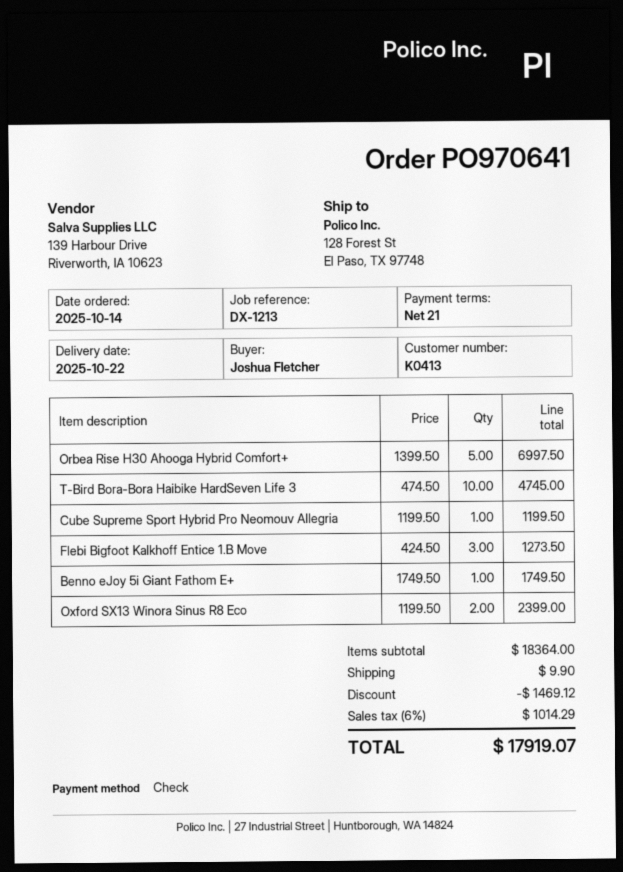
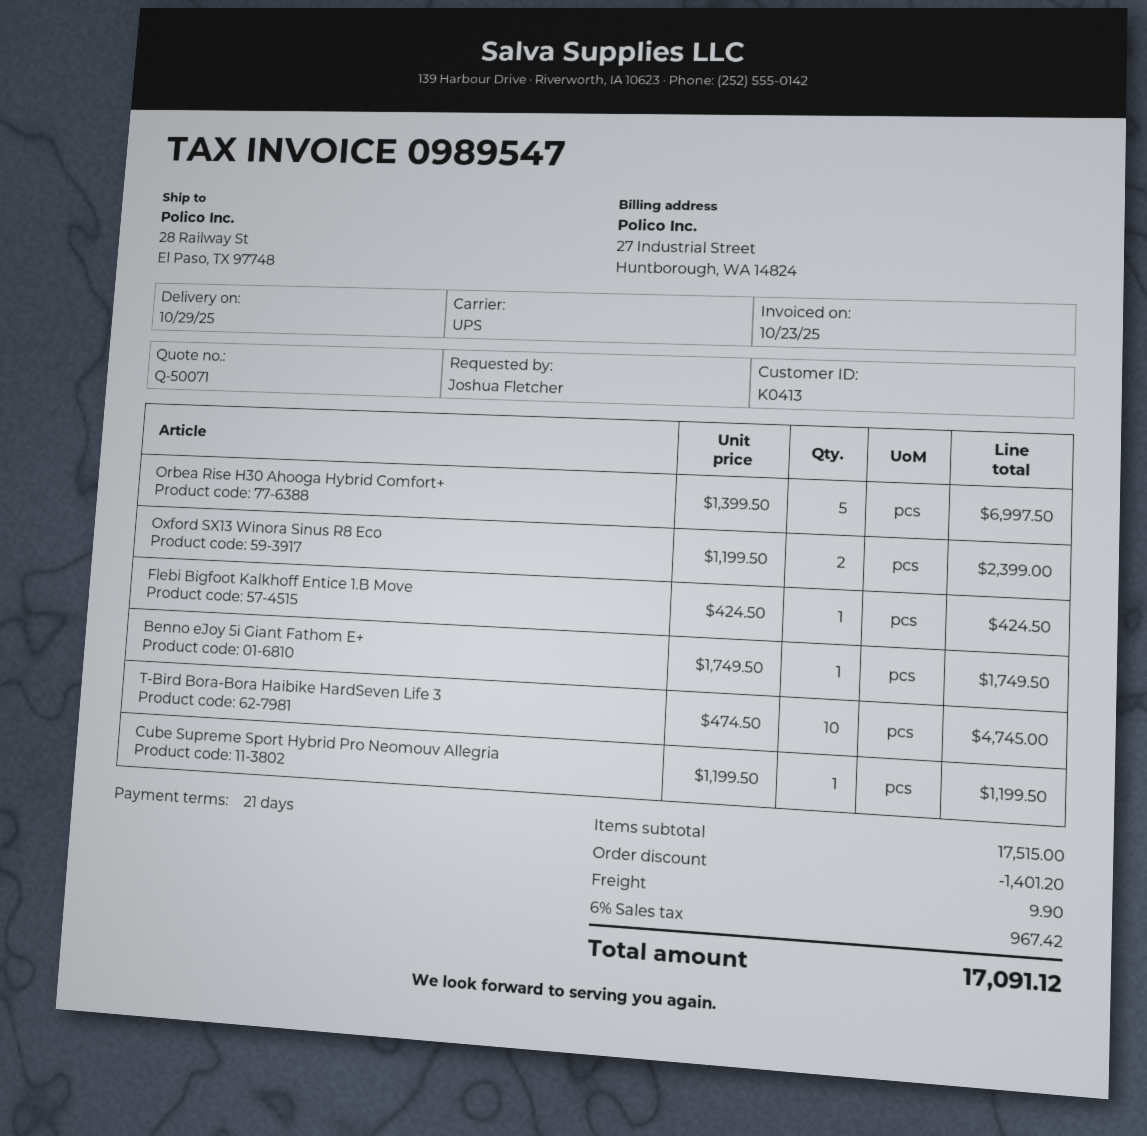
delivery date: 2025-10-22 -> 2025-10-29
ship to: 128 Forest St, El Paso, TX 97748 -> 28 Railway St, El Paso, TX 97748
Flebi Bigfoot Kalkhoff Entice 1.B Move: 3 x 424.50 = 1273.50 -> 1 x 424.50 = 424.50
subtotal: 18364.00 -> 17515.00
discount: 1469.12 -> 1401.20
tax: 6% = 1014.29 -> 6% = 967.42
total: 17919.07 -> 17091.12

